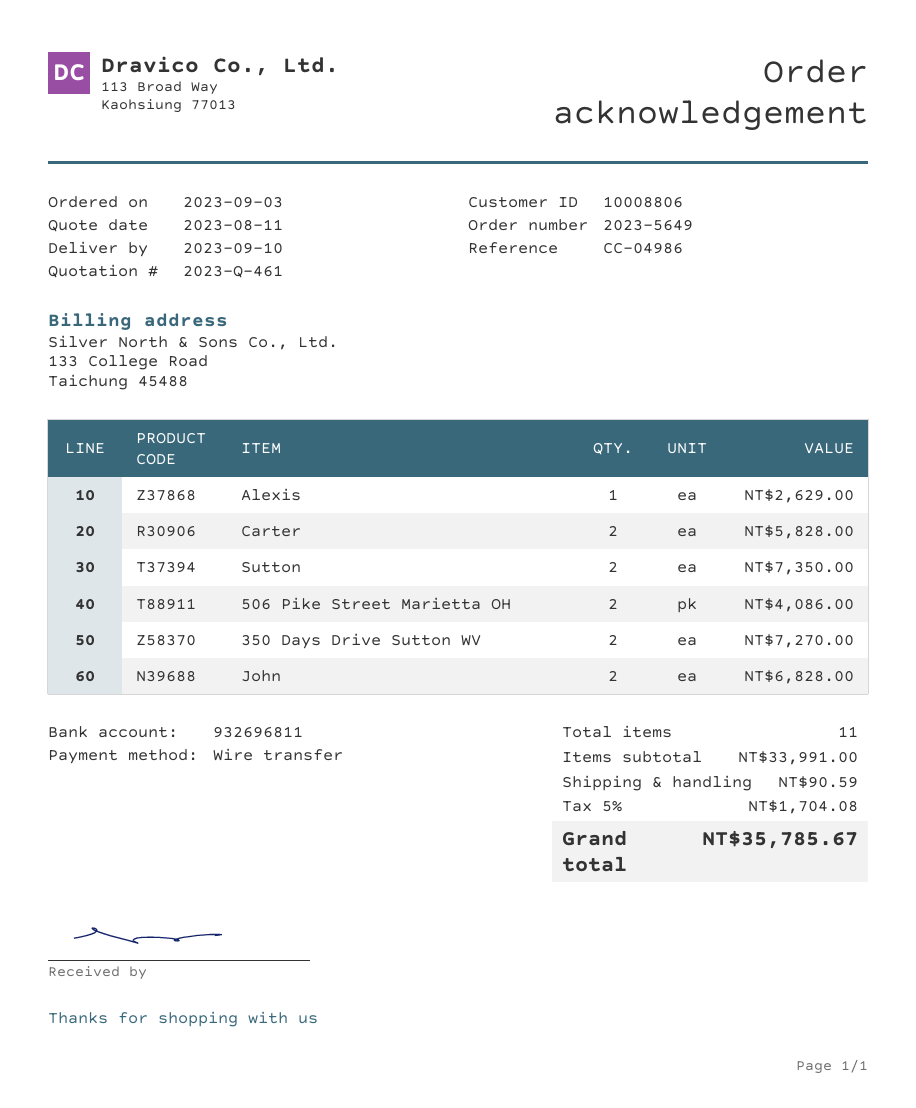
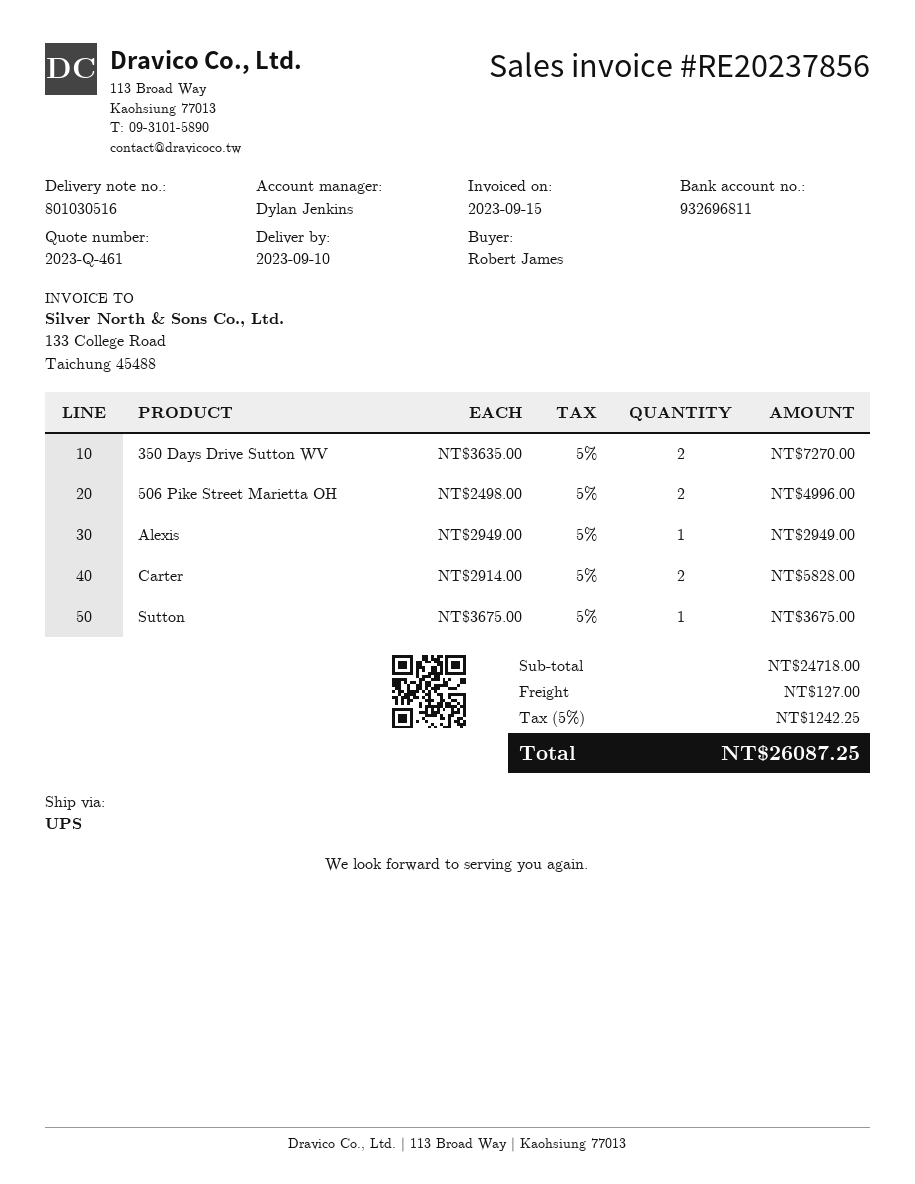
Alexis: 1 for 2629.00 -> 1 for 2949.00
Sutton: 2 for 7350.00 -> 1 for 3675.00
506 Pike Street Marietta OH: 2 for 4086.00 -> 2 for 4996.00
John: 2 for 6828.00 -> none
subtotal: 33991.00 -> 24718.00
shipping: 90.59 -> 127.00
tax: 5% = 1704.08 -> 5% = 1242.25
total: 35785.67 -> 26087.25

